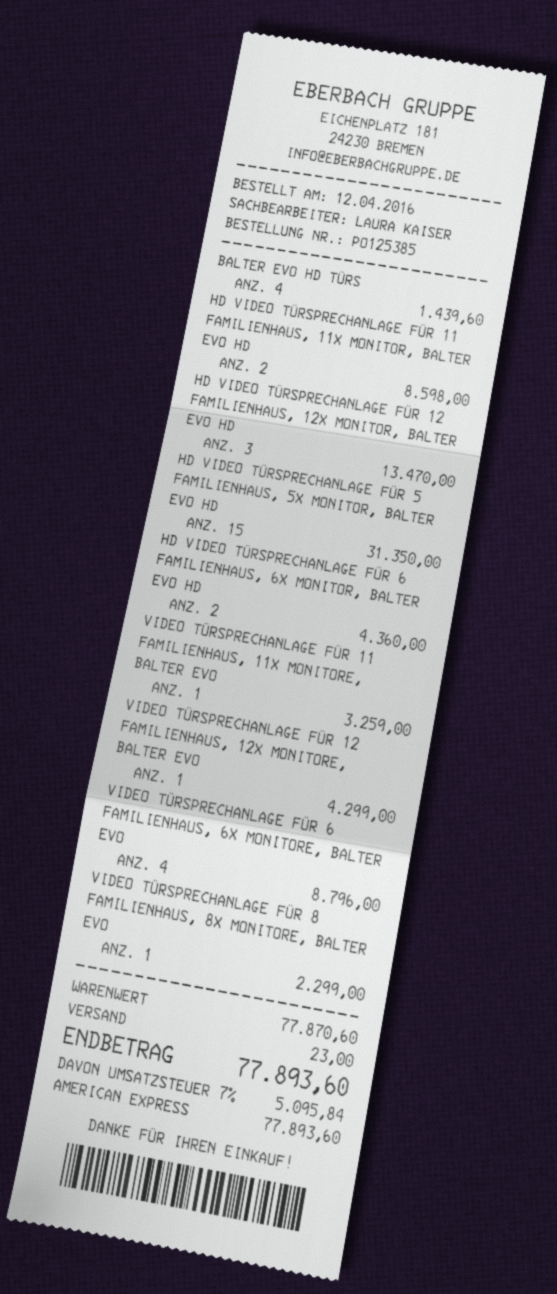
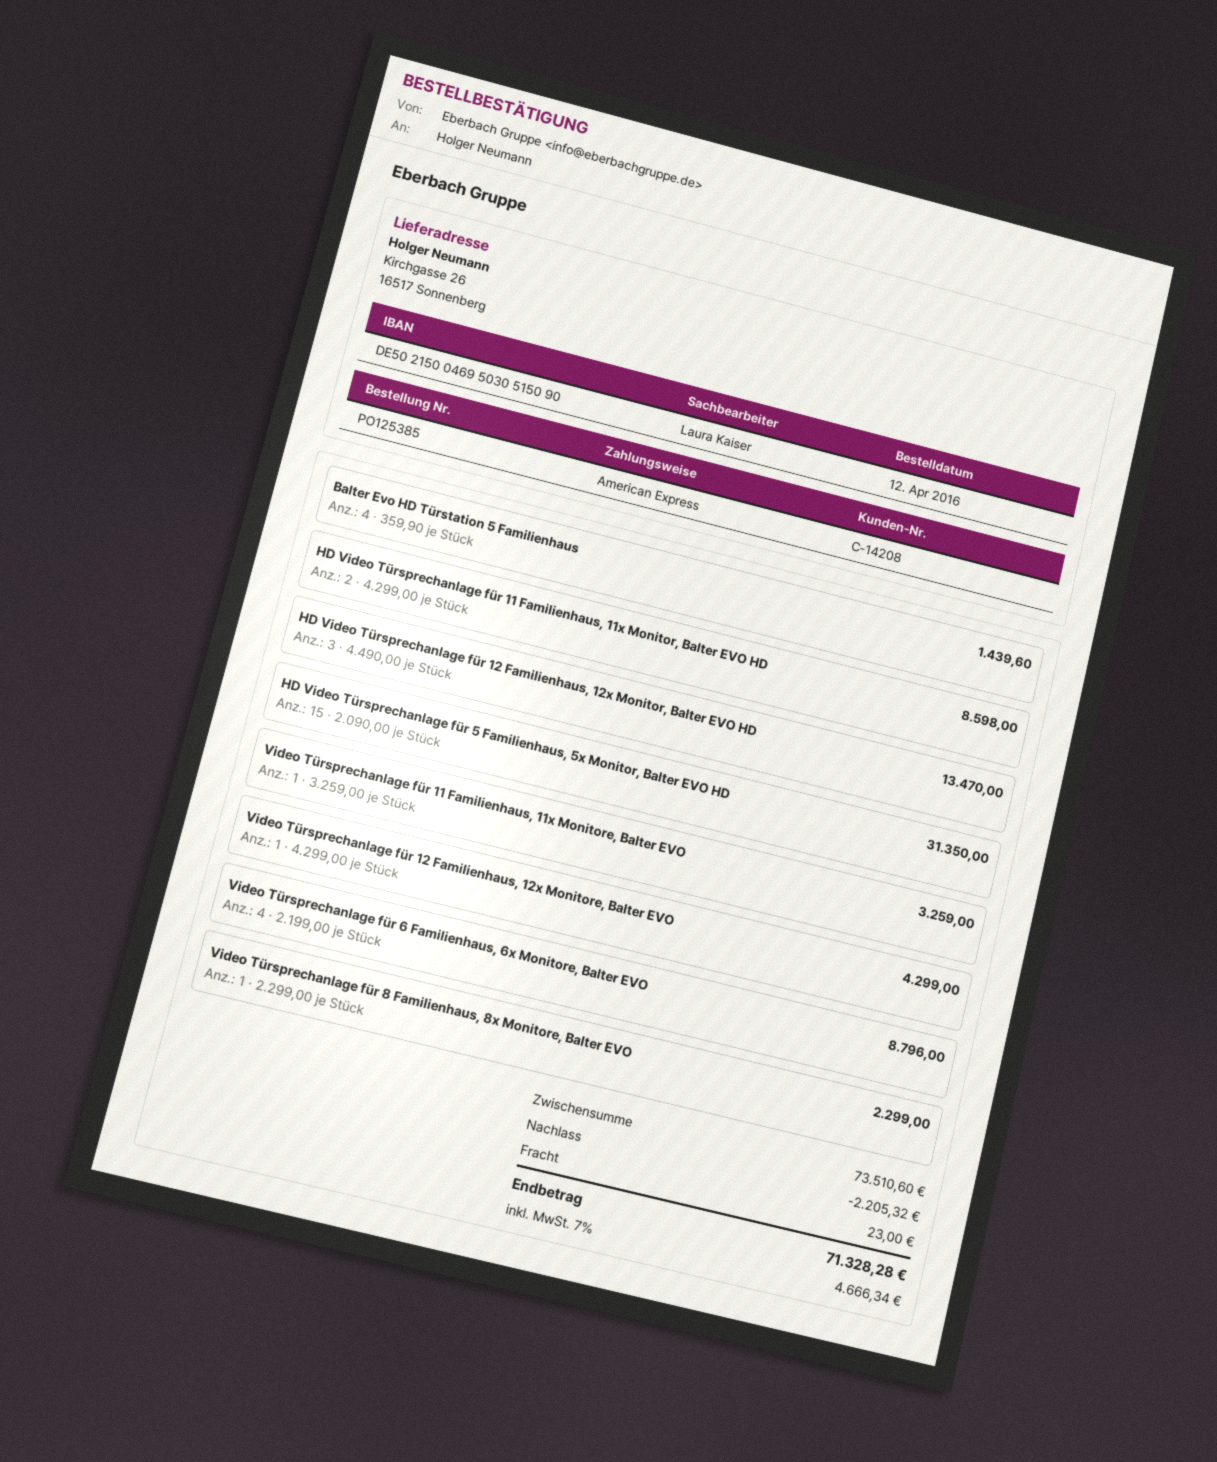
HD VIDEO TÜRSPRECHANLAGE FÜR 6 FAMILIENHAUS, 6X MONITOR, BALTER EVO HD: 2 for 4360.00 -> none
subtotal: 77870.60 -> 73510.60
discount: none -> 2205.32
tax: 7% = 5095.84 -> 7% = 4666.34
total: 77893.60 -> 71328.28

